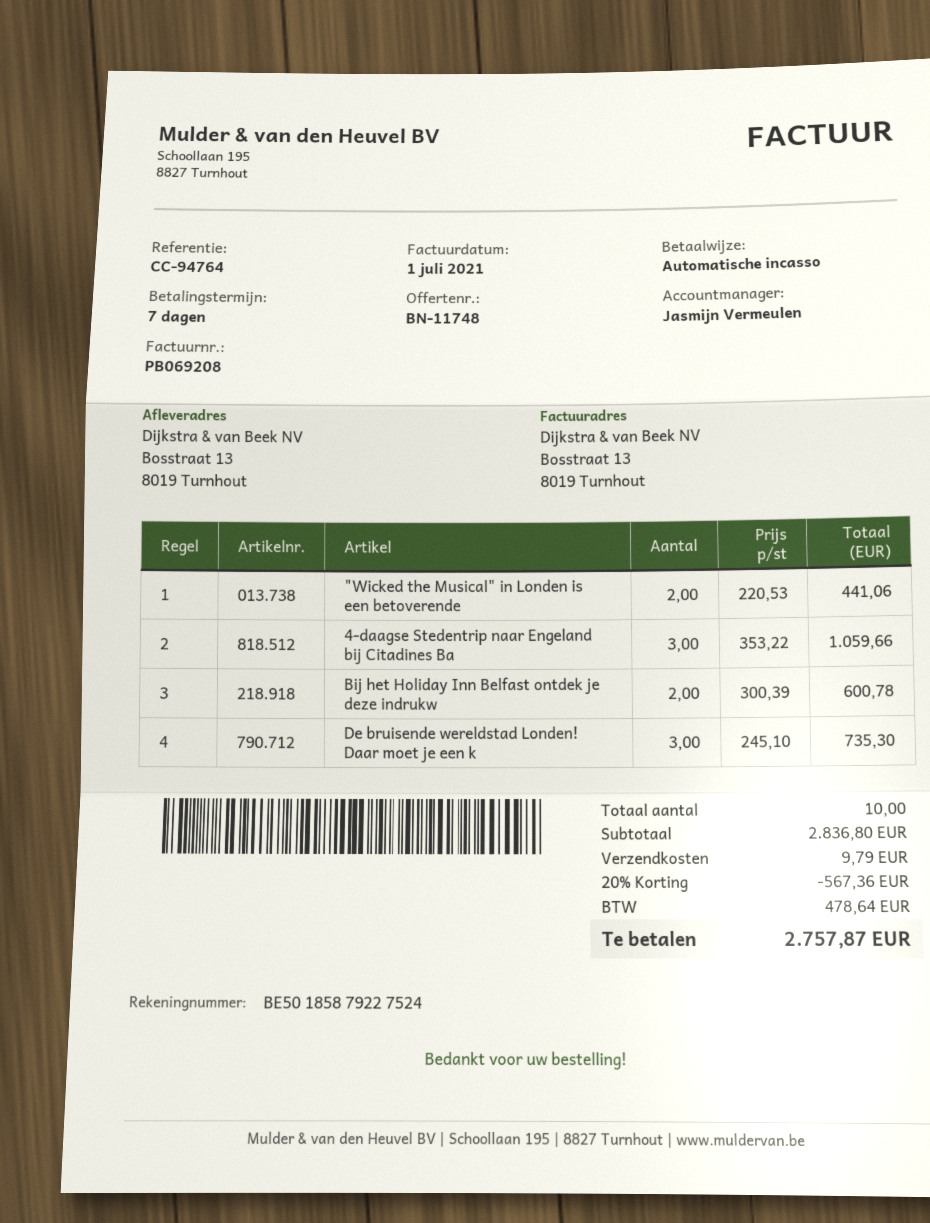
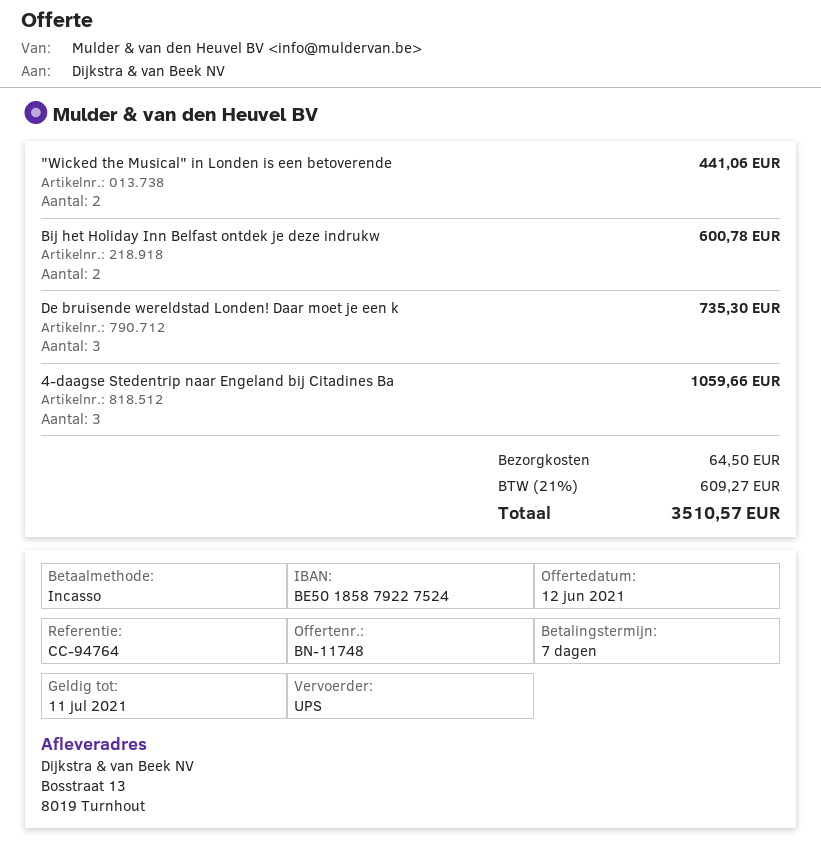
discount: 20% = 567.36 -> none
shipping: 9.79 -> 64.50
tax: 478.64 -> 609.27
total: 2757.87 -> 3510.57

